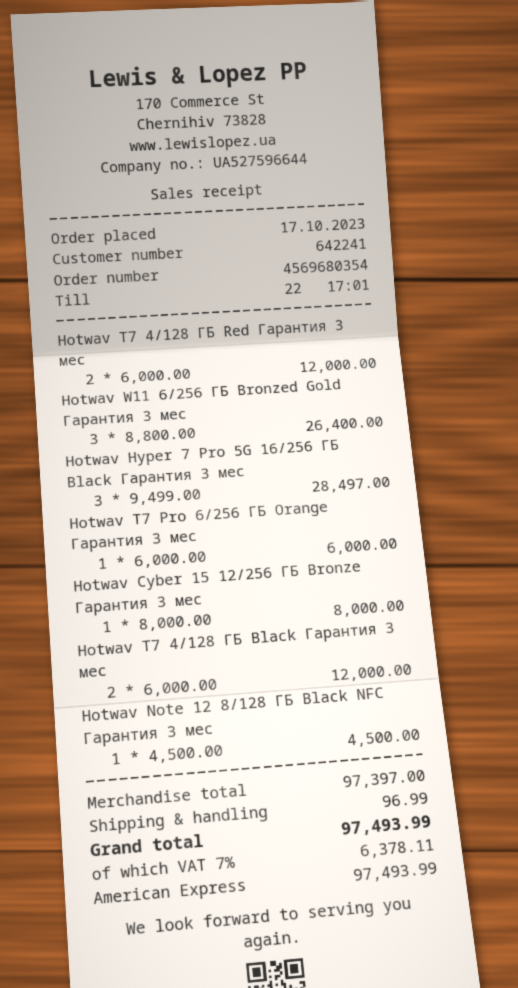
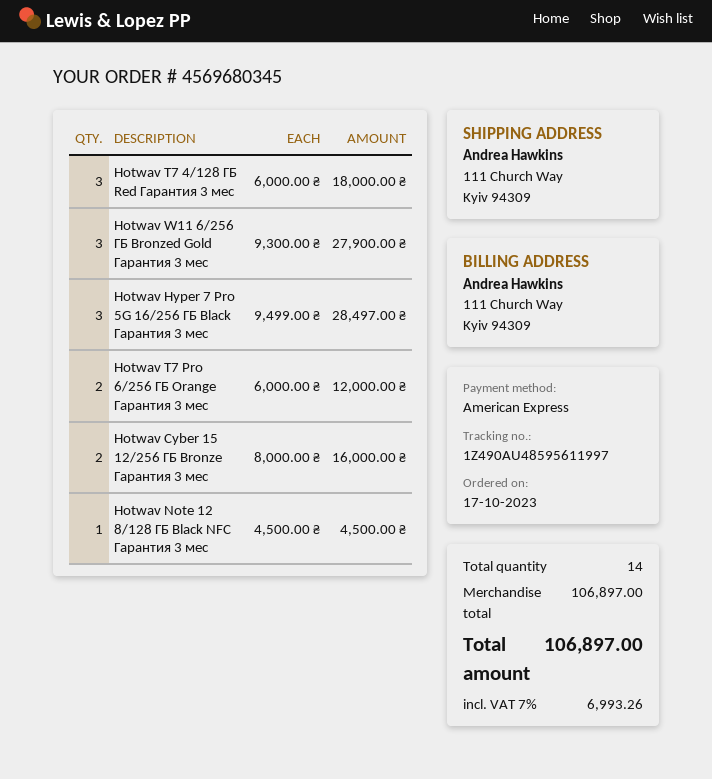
order number: 4569680354 -> 4569680345
Hotwav T7 4/128 ГБ Red Гарантия 3 мес: 2 x 6000.00 = 12000.00 -> 3 x 6000.00 = 18000.00
Hotwav W11 6/256 ГБ Bronzed Gold Гарантия 3 мес: 3 x 8800.00 = 26400.00 -> 3 x 9300.00 = 27900.00
Hotwav T7 Pro 6/256 ГБ Orange Гарантия 3 мес: 1 x 6000.00 = 6000.00 -> 2 x 6000.00 = 12000.00
Hotwav Cyber 15 12/256 ГБ Bronze Гарантия 3 мес: 1 x 8000.00 = 8000.00 -> 2 x 8000.00 = 16000.00
Hotwav T7 4/128 ГБ Black Гарантия 3 мес: 2 x 6000.00 = 12000.00 -> none
subtotal: 97397.00 -> 106897.00
shipping: 96.99 -> none
tax: 7% = 6378.11 -> 7% = 6993.26
total: 97493.99 -> 106897.00

